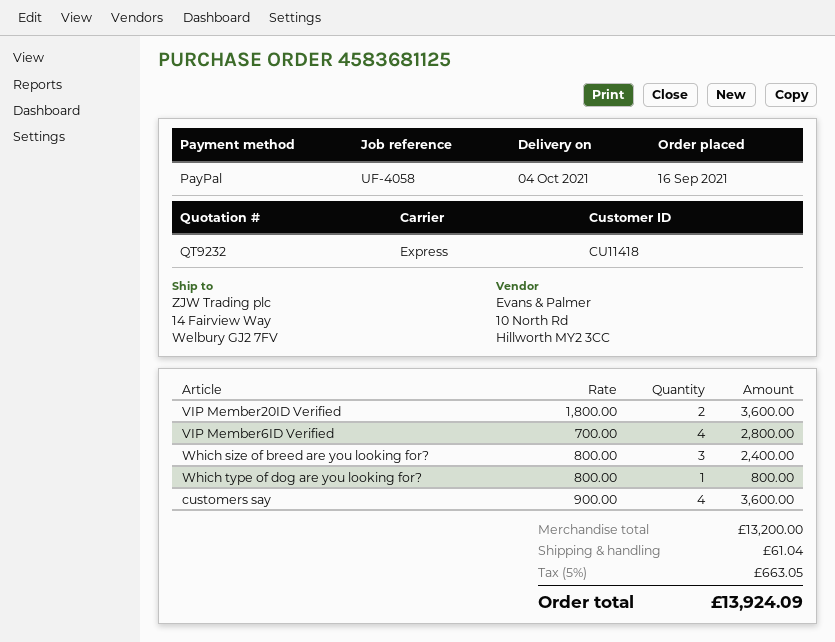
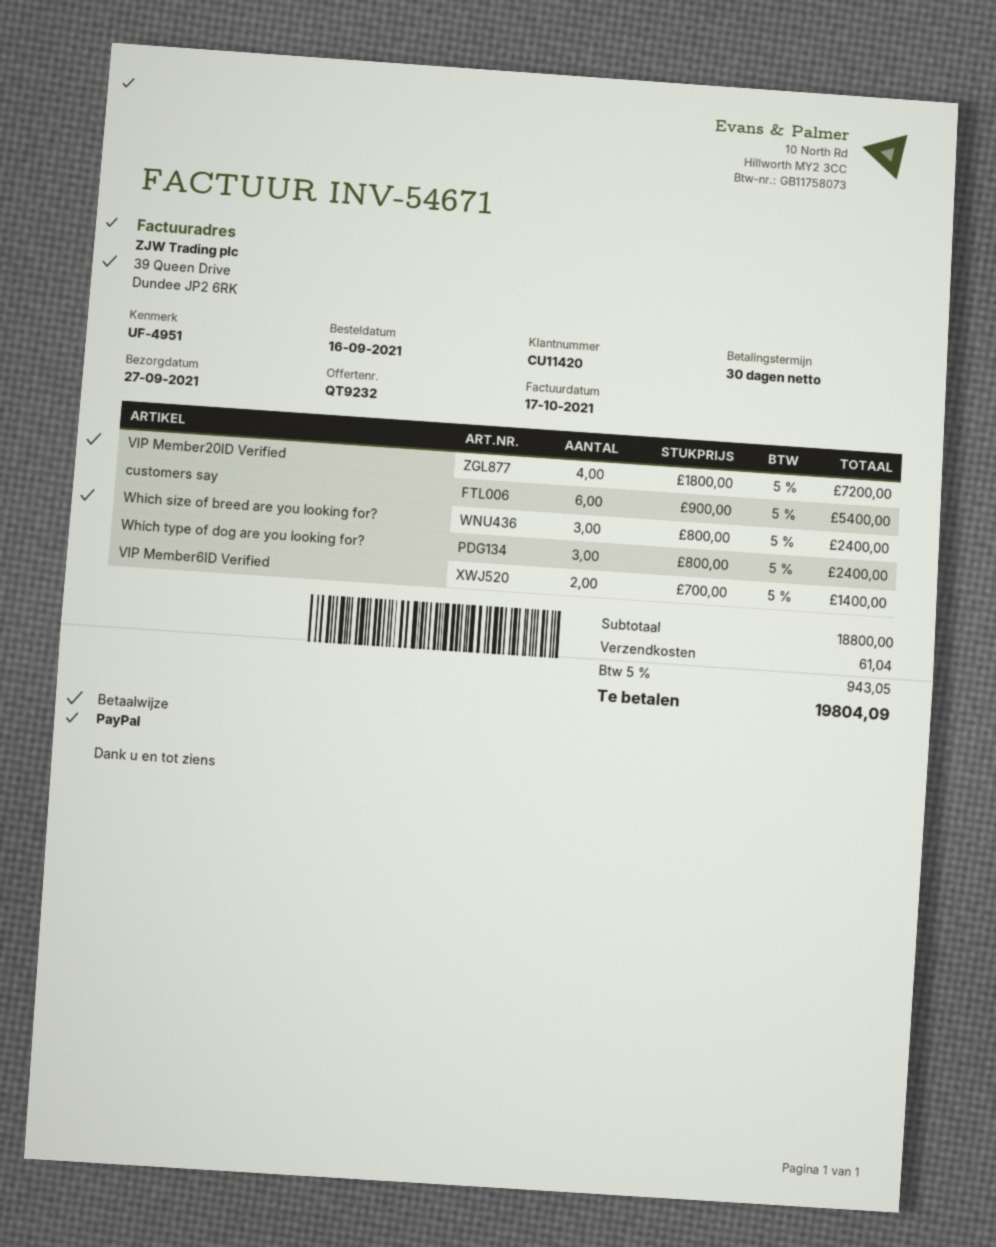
delivery date: 2021-10-04 -> 2021-09-27
customer number: CU11418 -> CU11420
reference: UF-4058 -> UF-4951
VIP Member20ID Verified: 2 x 1800.00 = 3600.00 -> 4 x 1800.00 = 7200.00
VIP Member6ID Verified: 4 x 700.00 = 2800.00 -> 2 x 700.00 = 1400.00
Which type of dog are you looking for?: 1 x 800.00 = 800.00 -> 3 x 800.00 = 2400.00
customers say: 4 x 900.00 = 3600.00 -> 6 x 900.00 = 5400.00
subtotal: 13200.00 -> 18800.00
tax: 5% = 663.05 -> 5% = 943.05
total: 13924.09 -> 19804.09

